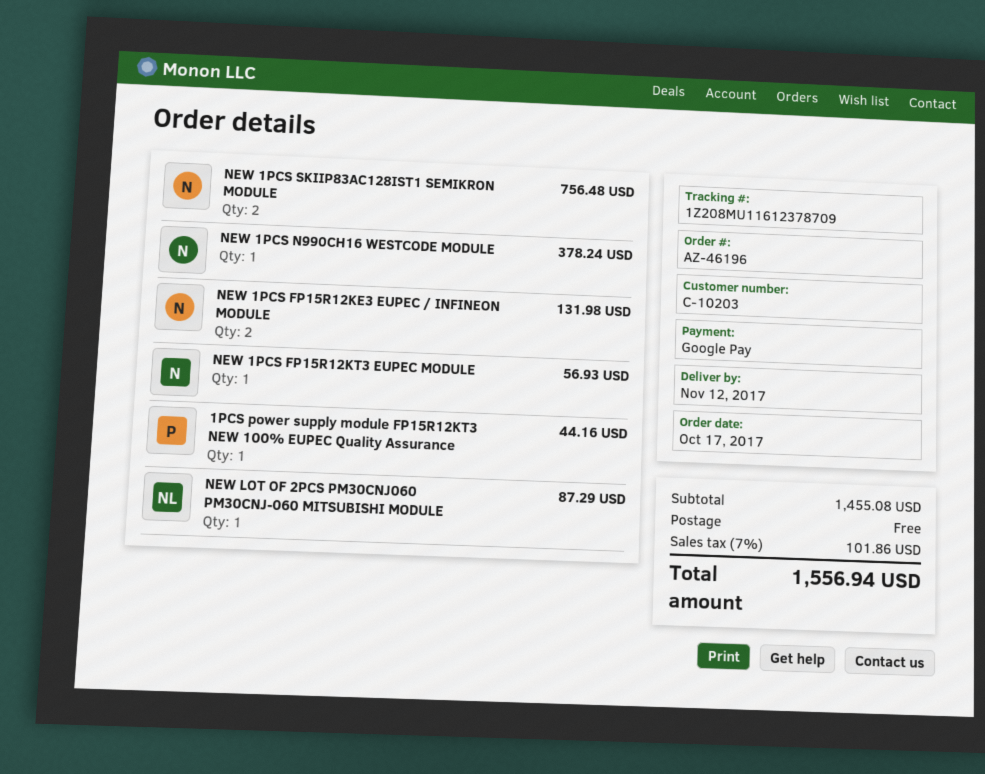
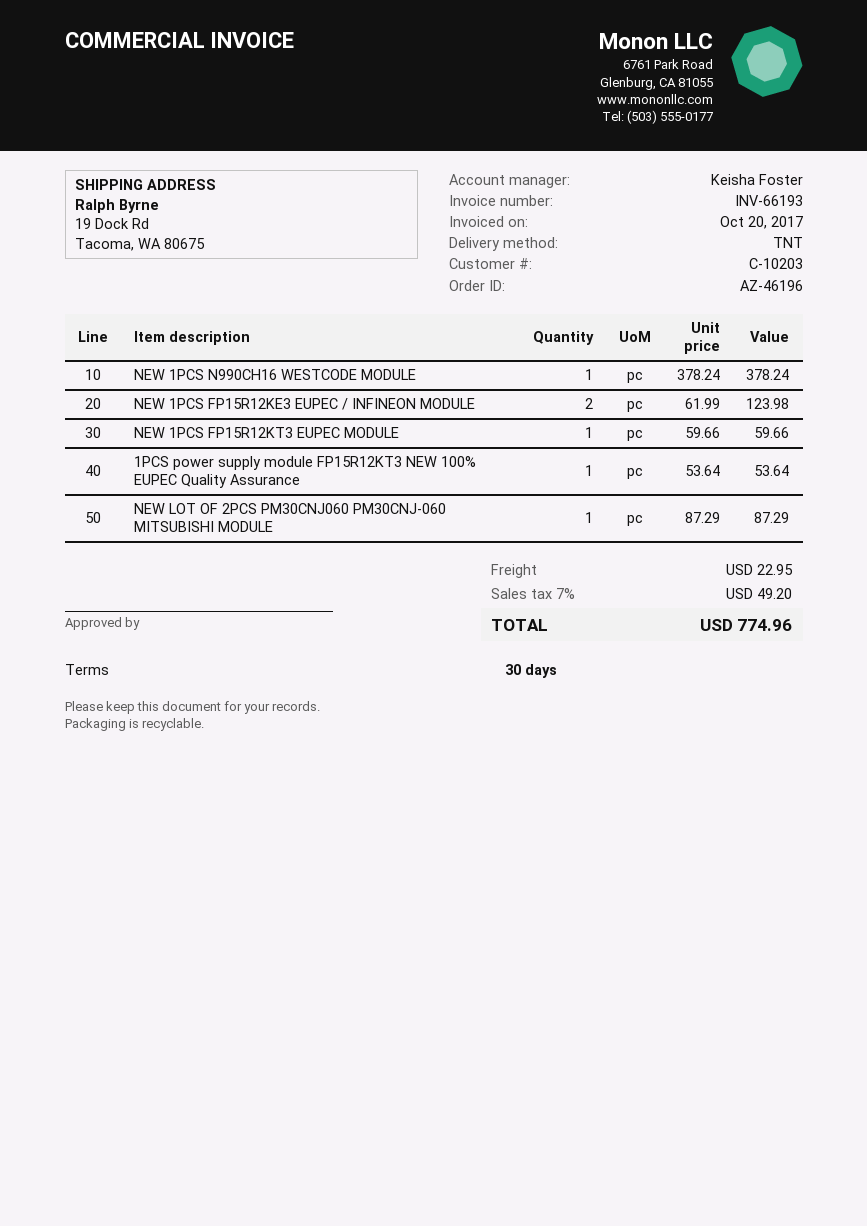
NEW 1PCS SKIIP83AC128IST1 SEMIKRON MODULE: 2 for 756.48 -> none
NEW 1PCS FP15R12KE3 EUPEC / INFINEON MODULE: 2 for 131.98 -> 2 for 123.98
NEW 1PCS FP15R12KT3 EUPEC MODULE: 1 for 56.93 -> 1 for 59.66
1PCS power supply module FP15R12KT3 NEW 100% EUPEC Quality Assurance: 1 for 44.16 -> 1 for 53.64
shipping: 0.00 -> 22.95
tax: 7% = 101.86 -> 7% = 49.20
total: 1556.94 -> 774.96

